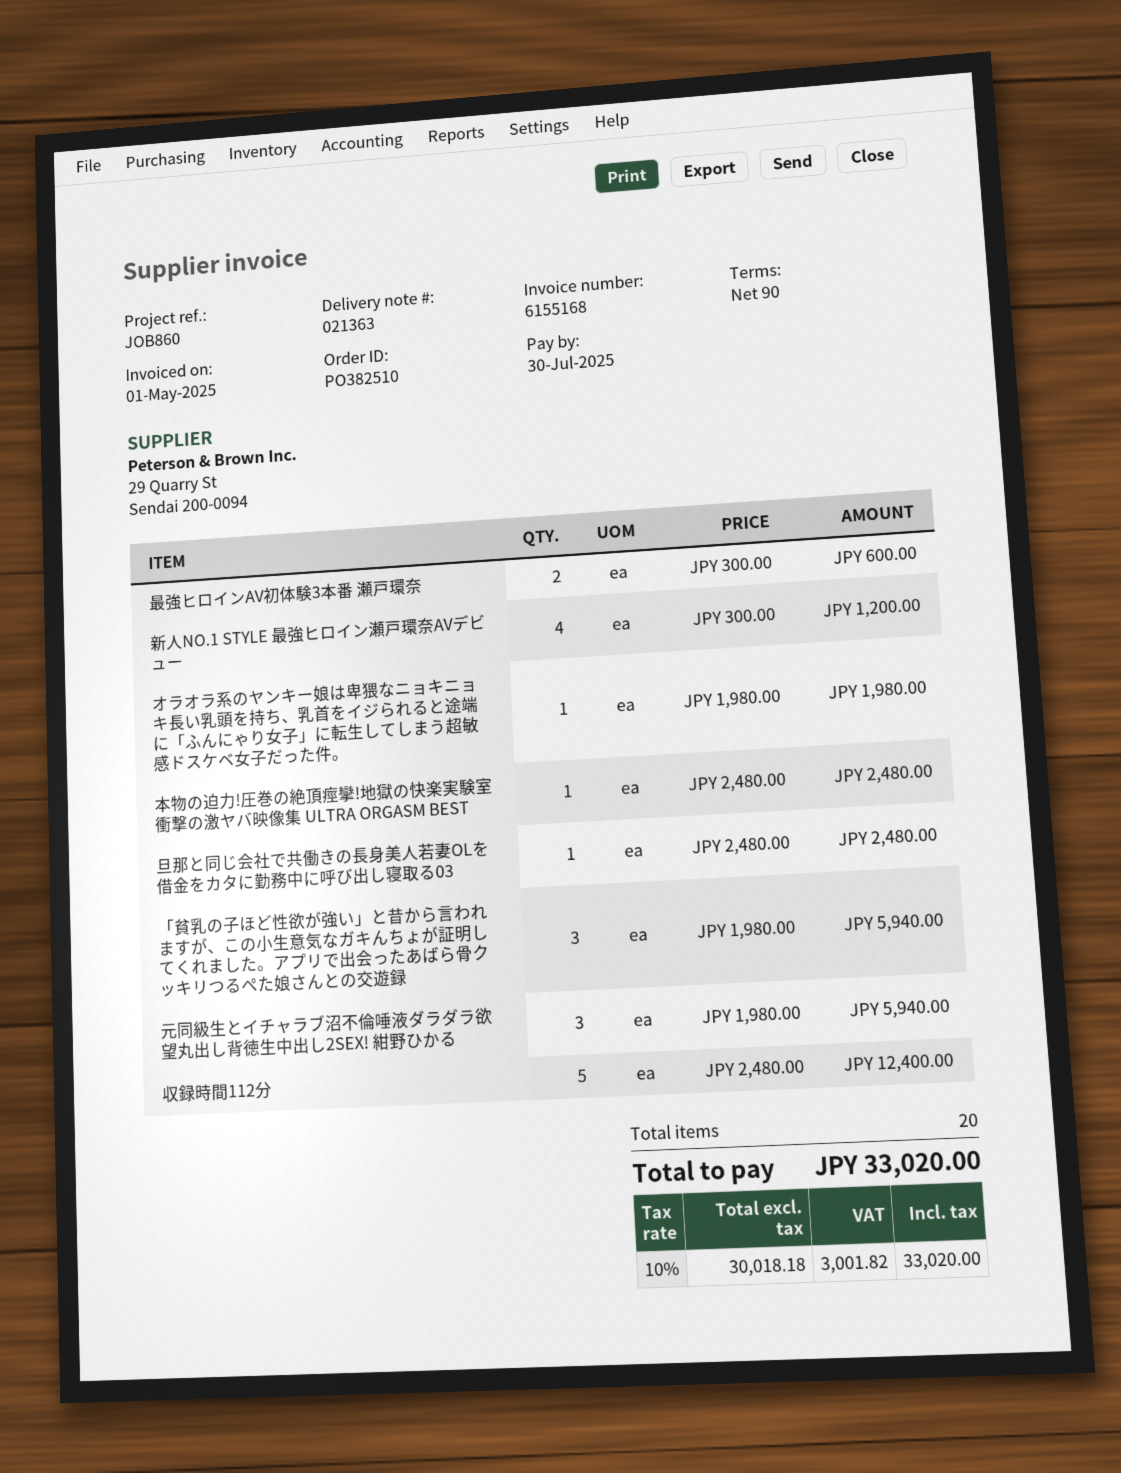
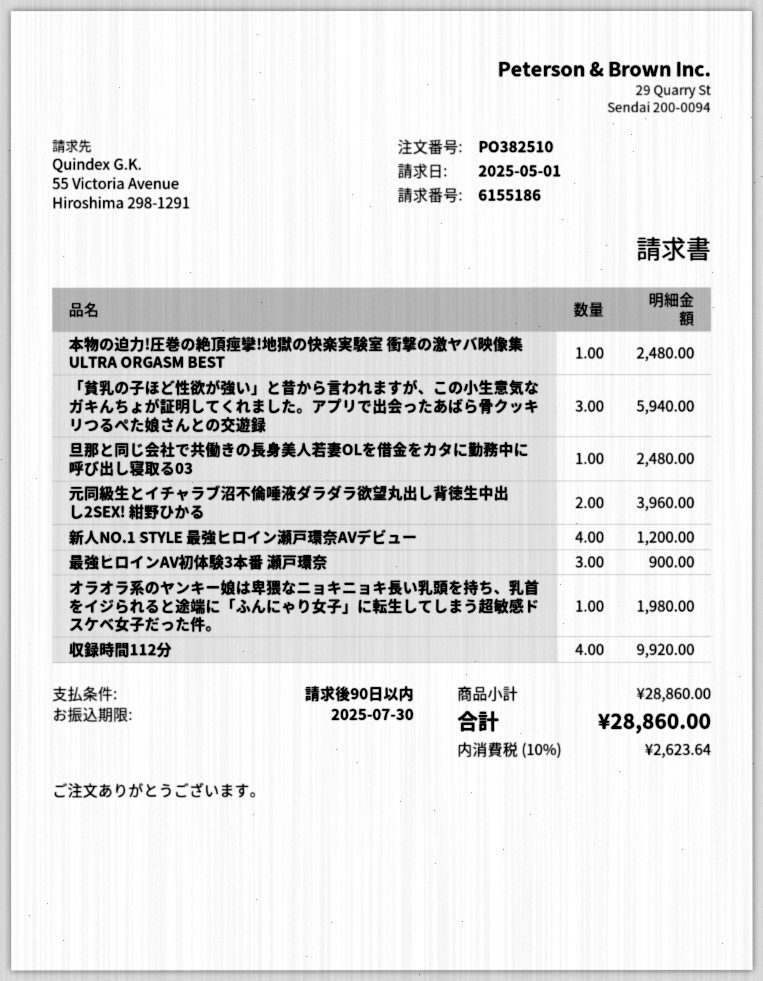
invoice number: 6155168 -> 6155186
最強ヒロインAV初体験3本番 瀬戸環奈: 2 for 600.00 -> 3 for 900.00
元同級生とイチャラブ沼不倫唾液ダラダラ欲望丸出し背徳生中出し2SEX! 紺野ひかる: 3 for 5940.00 -> 2 for 3960.00
収録時間112分: 5 for 12400.00 -> 4 for 9920.00
tax: 10% = 3001.82 -> 10% = 2623.64
total: 33020.00 -> 28860.00

